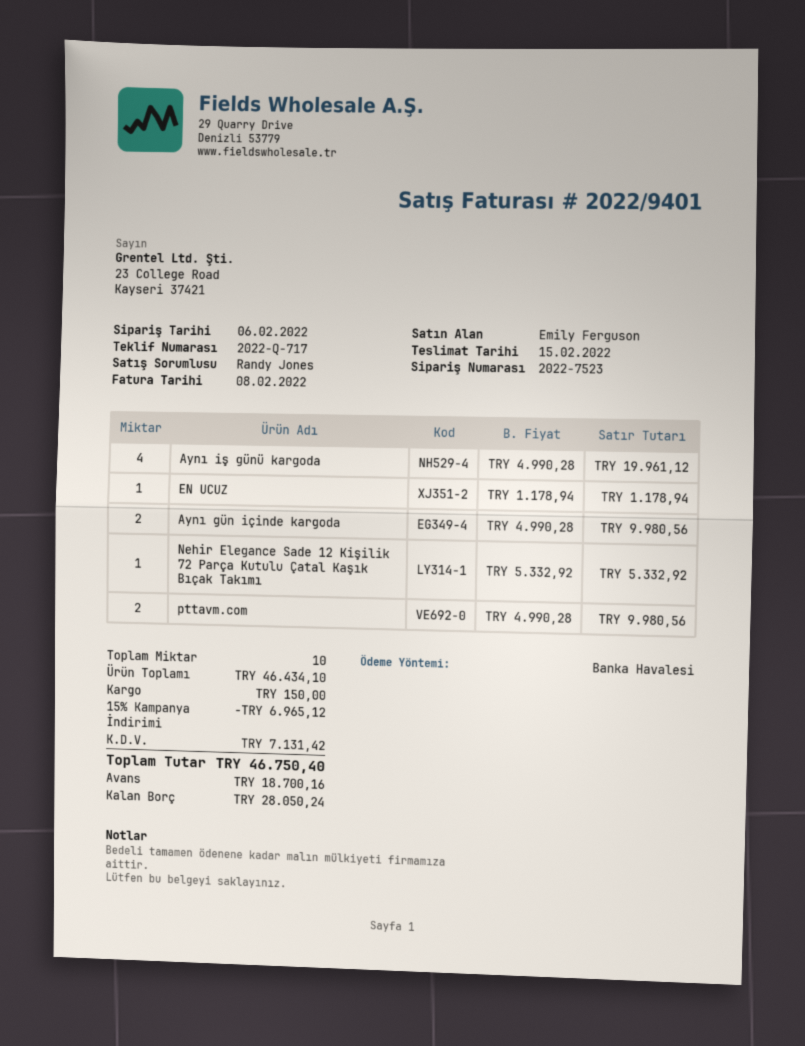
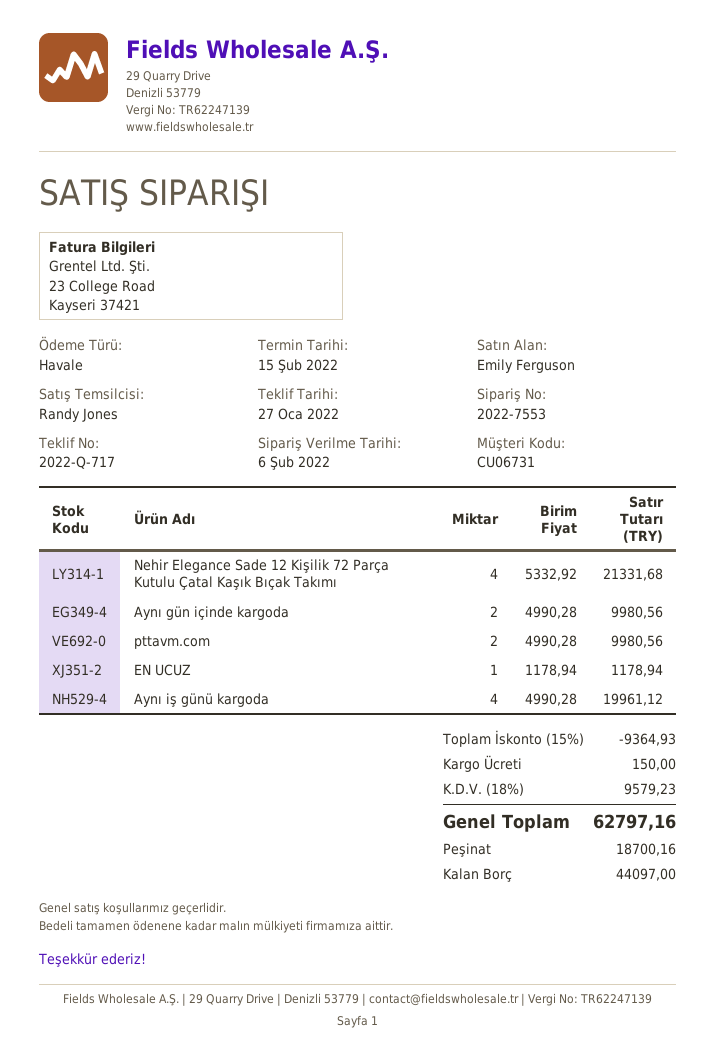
order number: 2022-7523 -> 2022-7553
Nehir Elegance Sade 12 Kişilik 72 Parça Kutulu Çatal Kaşık Bıçak Takımı: 1 x 5332.92 = 5332.92 -> 4 x 5332.92 = 21331.68
discount: 15% = 6965.12 -> 15% = 9364.93
tax: 7131.42 -> 9579.23
total: 46750.40 -> 62797.16
balance: 28050.24 -> 44097.00

